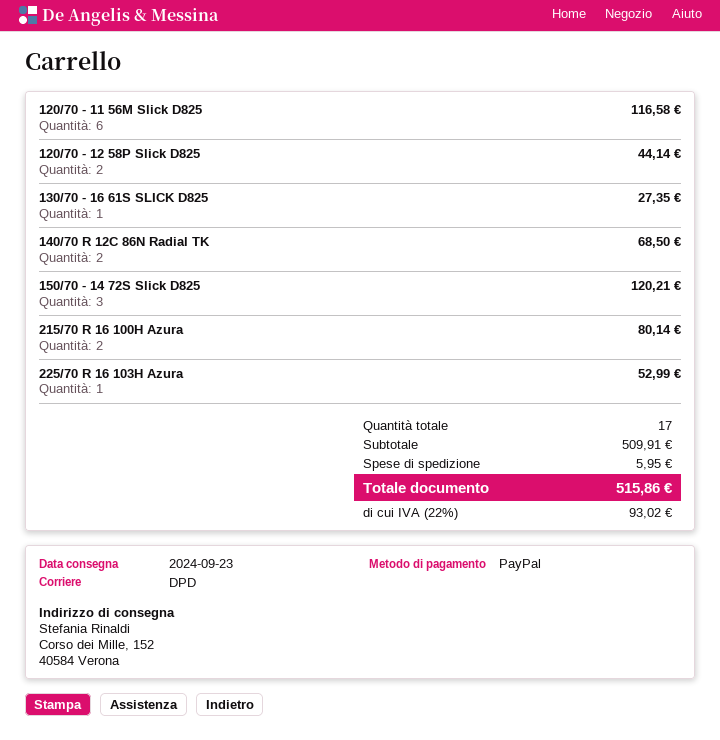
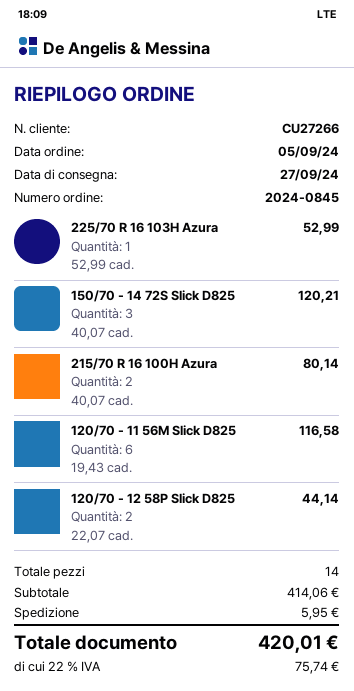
delivery date: 2024-09-23 -> 2024-09-27
130/70 - 16 61S SLICK D825: 1 for 27.35 -> none
140/70 R 12C 86N Radial TK: 2 for 68.50 -> none
total quantity: 17 -> 14
subtotal: 509.91 -> 414.06
tax: 22% = 93.02 -> 22% = 75.74
total: 515.86 -> 420.01

